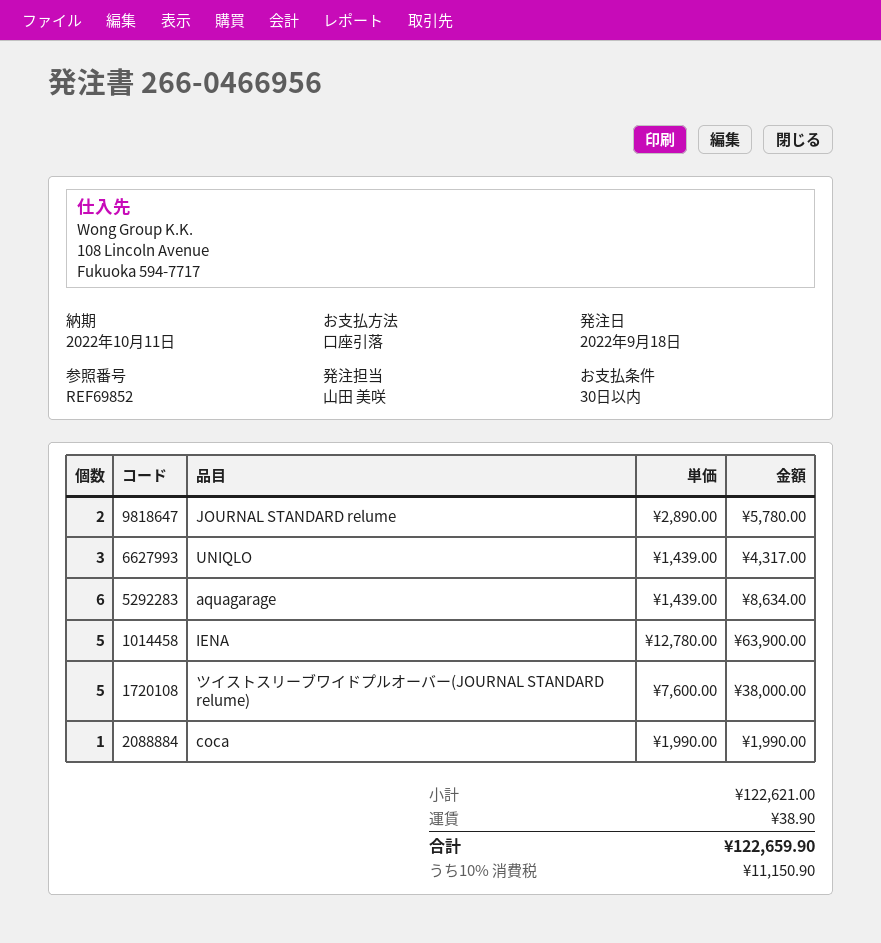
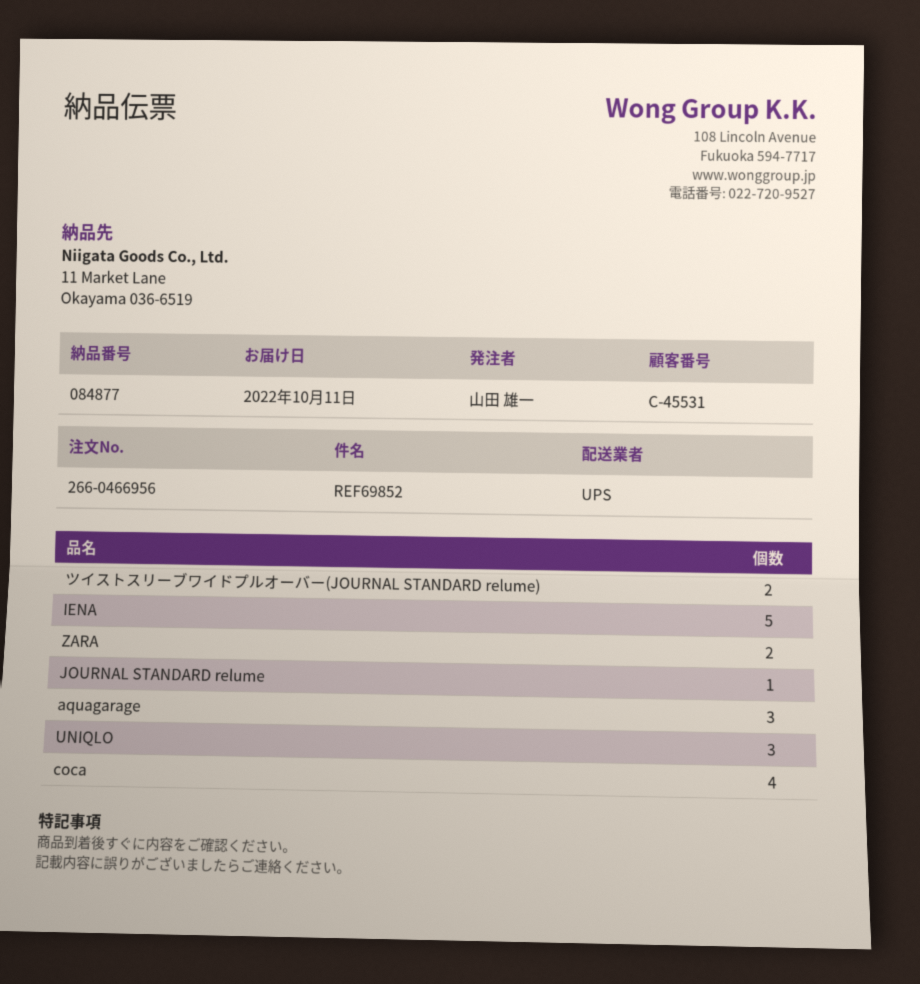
ordered by: 山田 美咲 -> 山田 雄一
JOURNAL STANDARD relume: 2 -> 1
aquagarage: 6 -> 3
ツイストスリーブワイドプルオーバー(JOURNAL STANDARD relume): 5 -> 2
coca: 1 -> 4
ZARA: none -> 2

